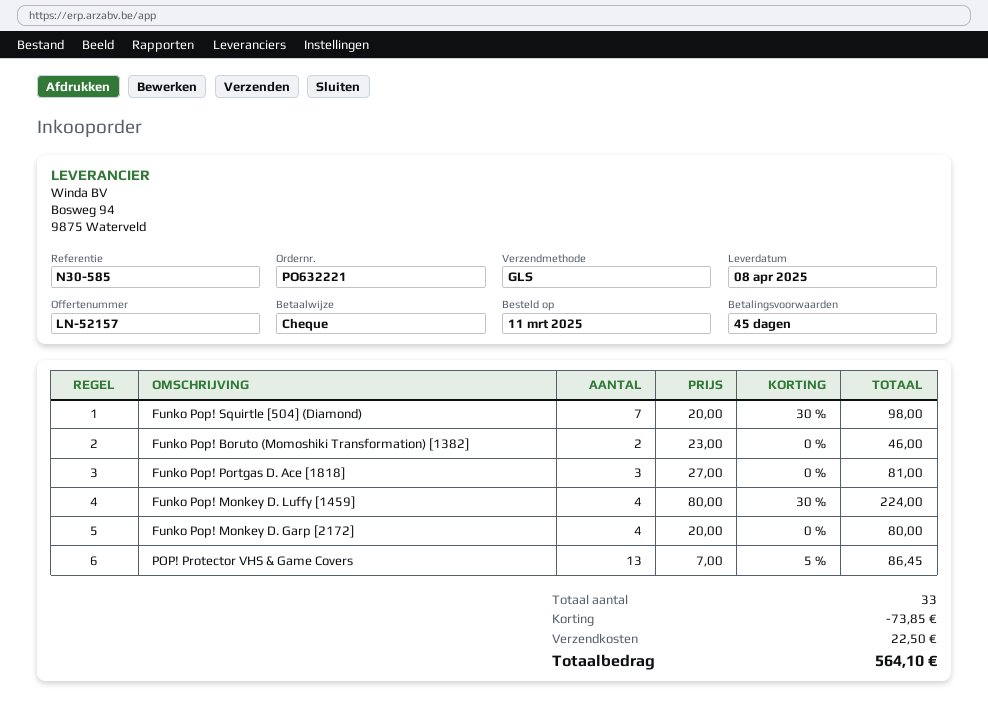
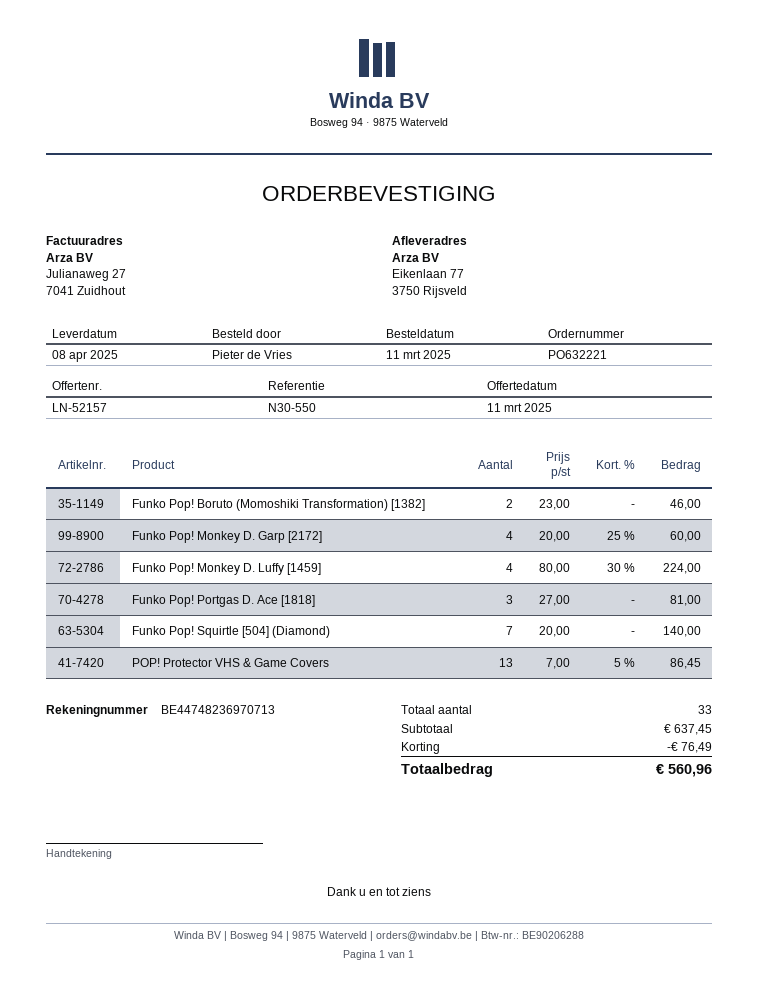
reference: N30-585 -> N30-550
Funko Pop! Squirtle [504] (Diamond): 7 x 20.00 - 30% = 98.00 -> 7 x 20.00 = 140.00
Funko Pop! Monkey D. Garp [2172]: 4 x 20.00 = 80.00 -> 4 x 20.00 - 25% = 60.00
discount: 73.85 -> 76.49
shipping: 22.50 -> none
total: 564.10 -> 560.96

